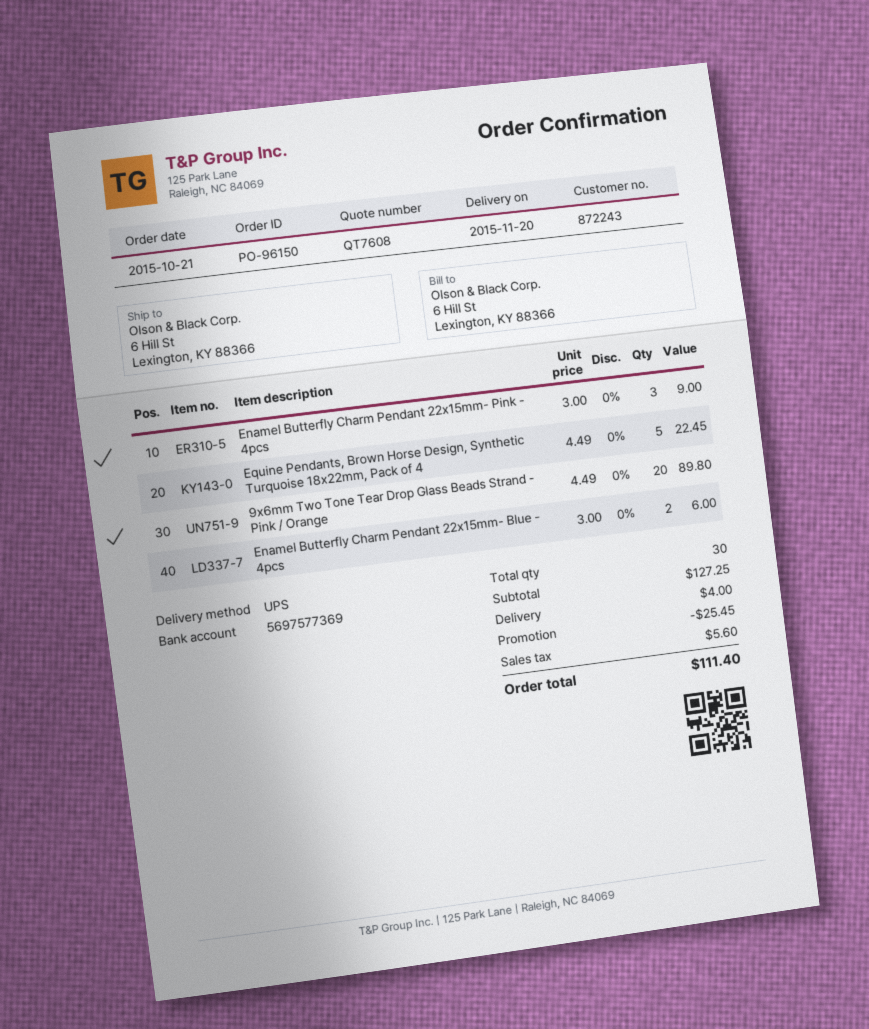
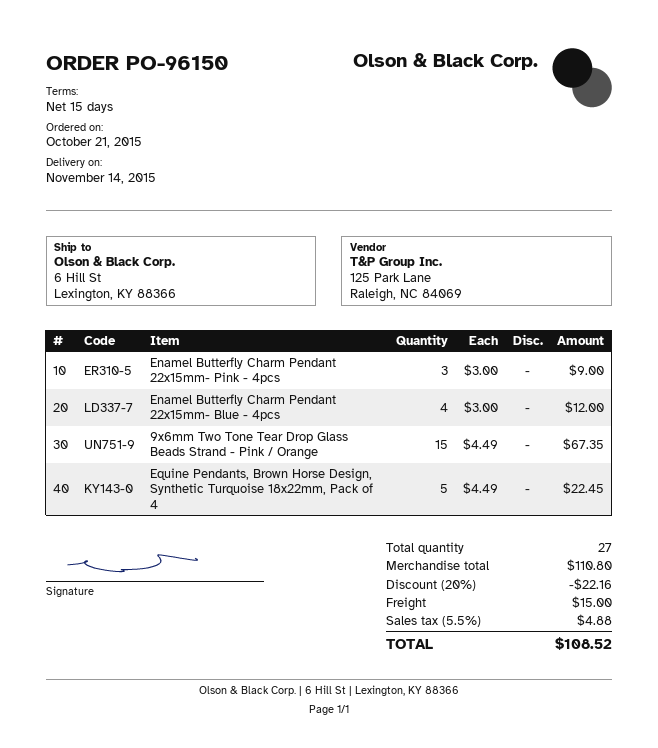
delivery date: 2015-11-20 -> 2015-11-14
9x6mm Two Tone Tear Drop Glass Beads Strand - Pink / Orange: 20 x 4.49 = 89.80 -> 15 x 4.49 = 67.35
Enamel Butterfly Charm Pendant 22x15mm- Blue - 4pcs: 2 x 3.00 = 6.00 -> 4 x 3.00 = 12.00
total quantity: 30 -> 27
subtotal: 127.25 -> 110.80
discount: 25.45 -> 22.16
shipping: 4.00 -> 15.00
tax: 5.60 -> 4.88
total: 111.40 -> 108.52

